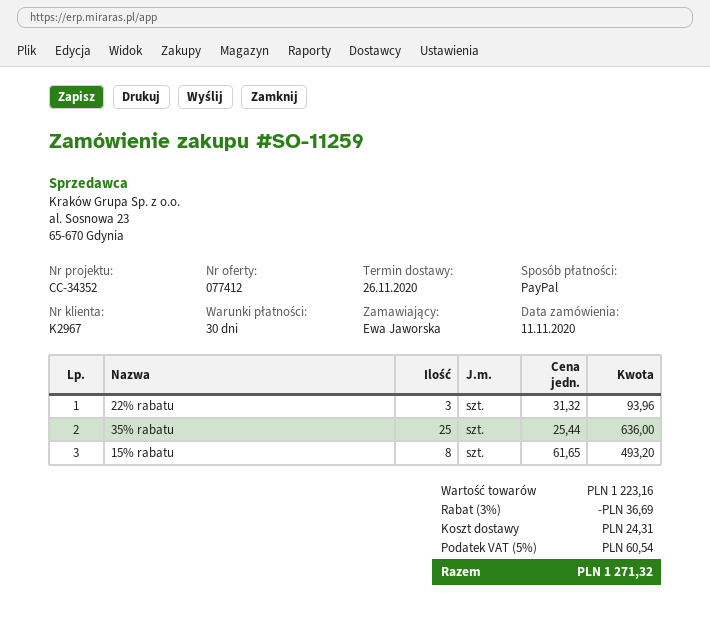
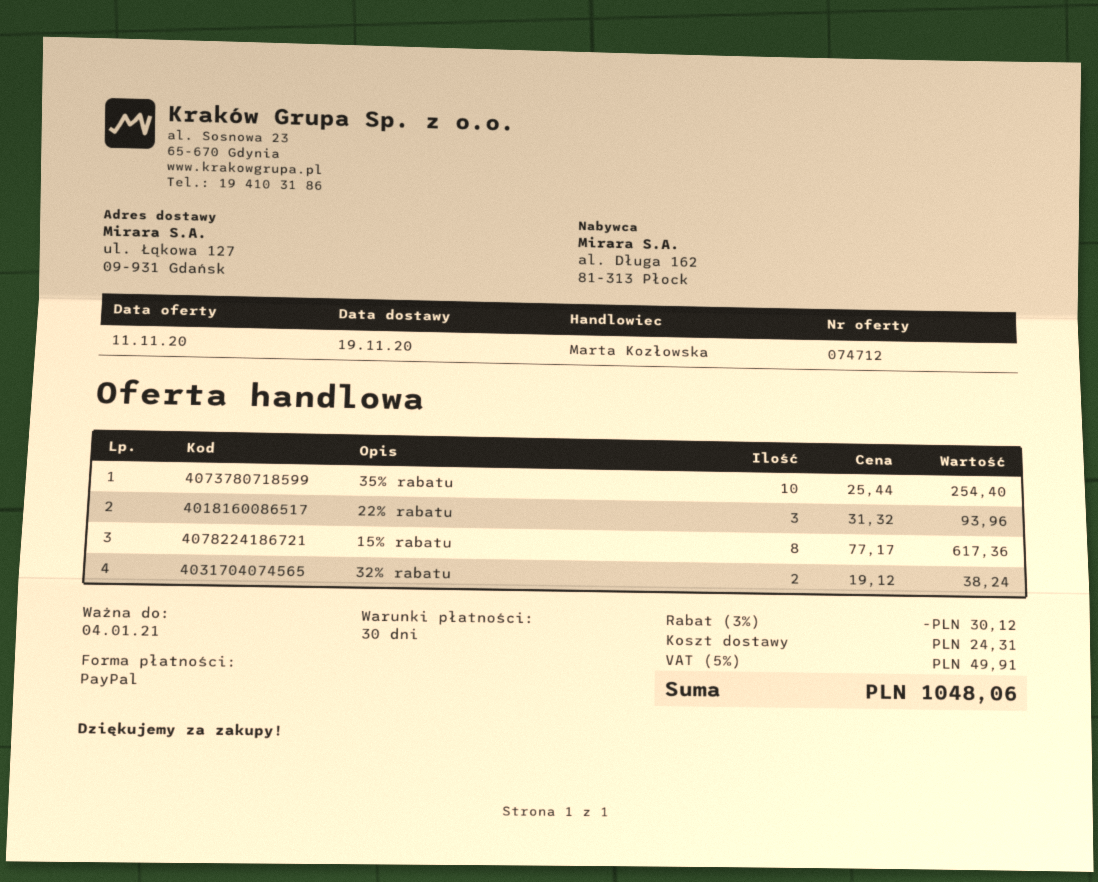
quote number: 077412 -> 074712
delivery date: 2020-11-26 -> 2020-11-19
35% rabatu: 25 x 25.44 = 636.00 -> 10 x 25.44 = 254.40
15% rabatu: 8 x 61.65 = 493.20 -> 8 x 77.17 = 617.36
32% rabatu: none -> 2 x 19.12 = 38.24
discount: 3% = 36.69 -> 3% = 30.12
tax: 5% = 60.54 -> 5% = 49.91
total: 1271.32 -> 1048.06

